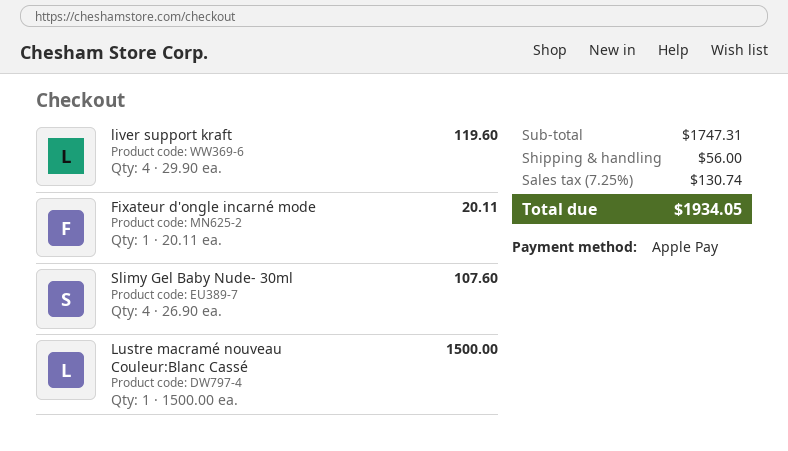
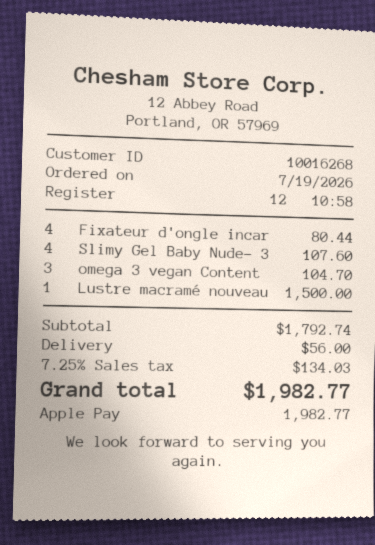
liver support kraft: 4 for 119.60 -> none
Fixateur d'ongle incarné mode: 1 for 20.11 -> 4 for 80.44
omega 3 vegan Content: none -> 3 for 104.70
subtotal: 1747.31 -> 1792.74
tax: 7.25% = 130.74 -> 7.25% = 134.03
total: 1934.05 -> 1982.77

